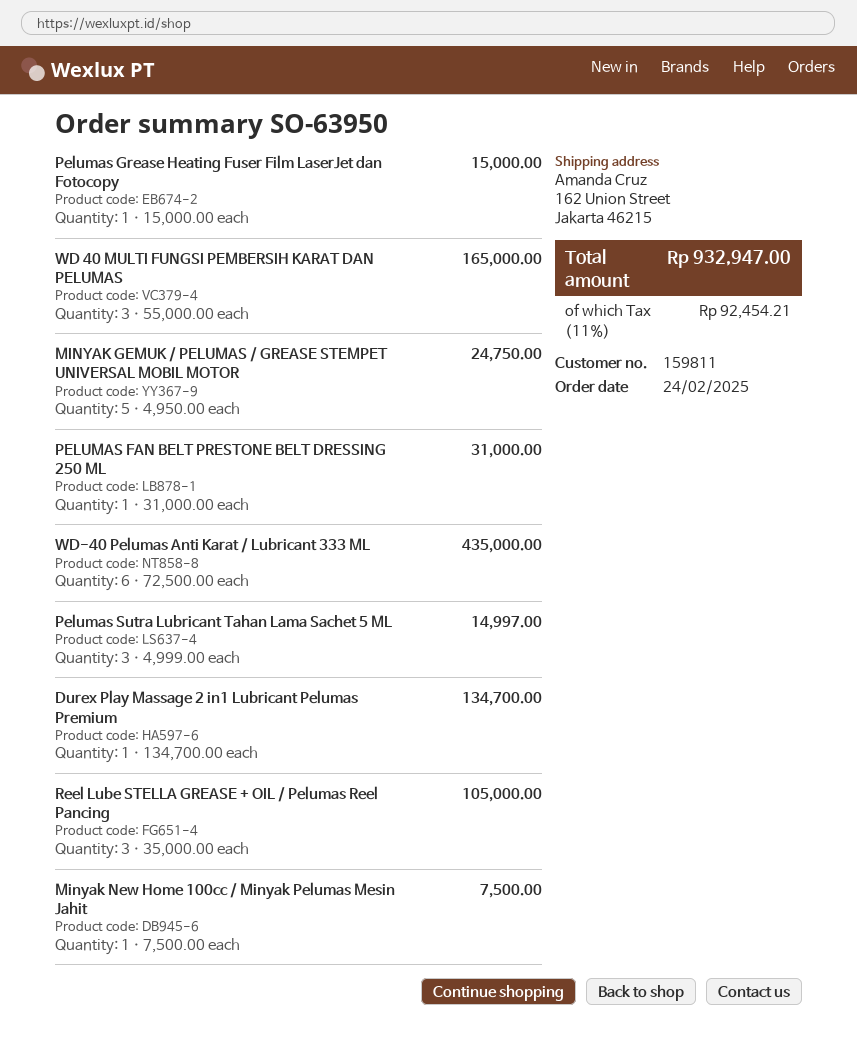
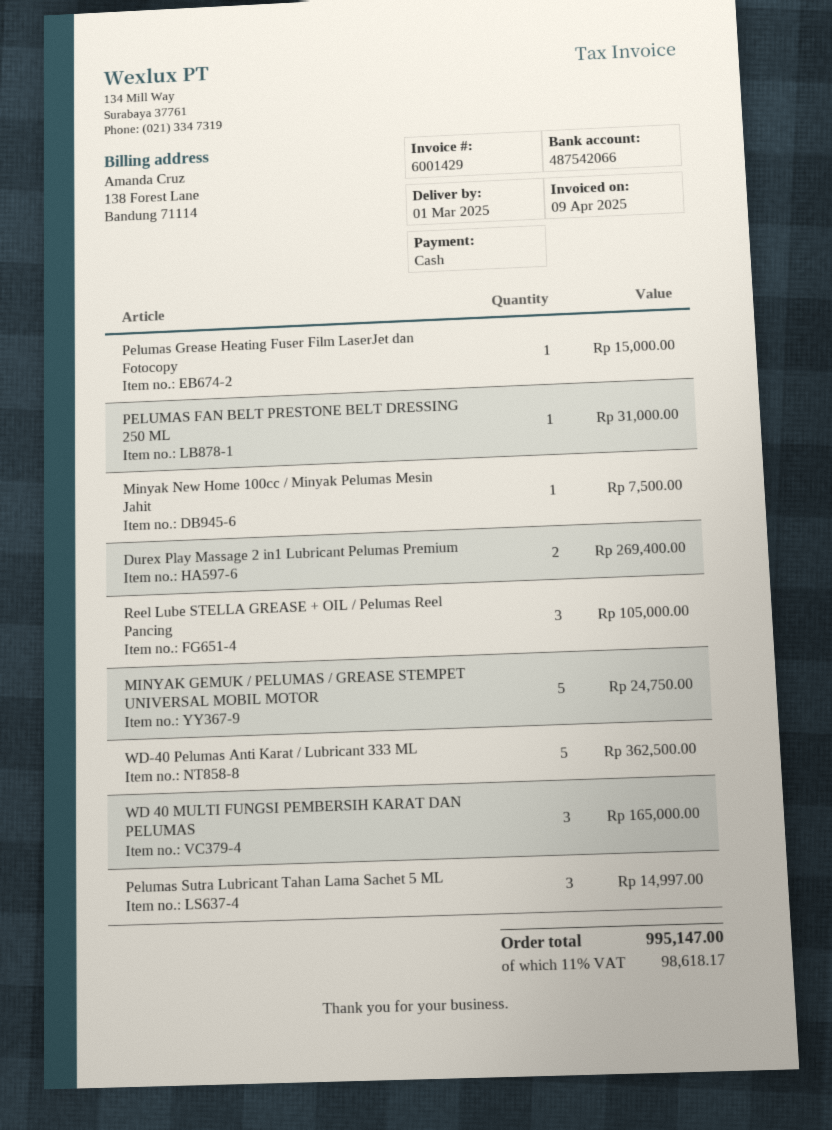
WD-40 Pelumas Anti Karat / Lubricant 333 ML: 6 for 435000.00 -> 5 for 362500.00
Durex Play Massage 2 in1 Lubricant Pelumas Premium: 1 for 134700.00 -> 2 for 269400.00
tax: 11% = 92454.21 -> 11% = 98618.17
total: 932947.00 -> 995147.00

